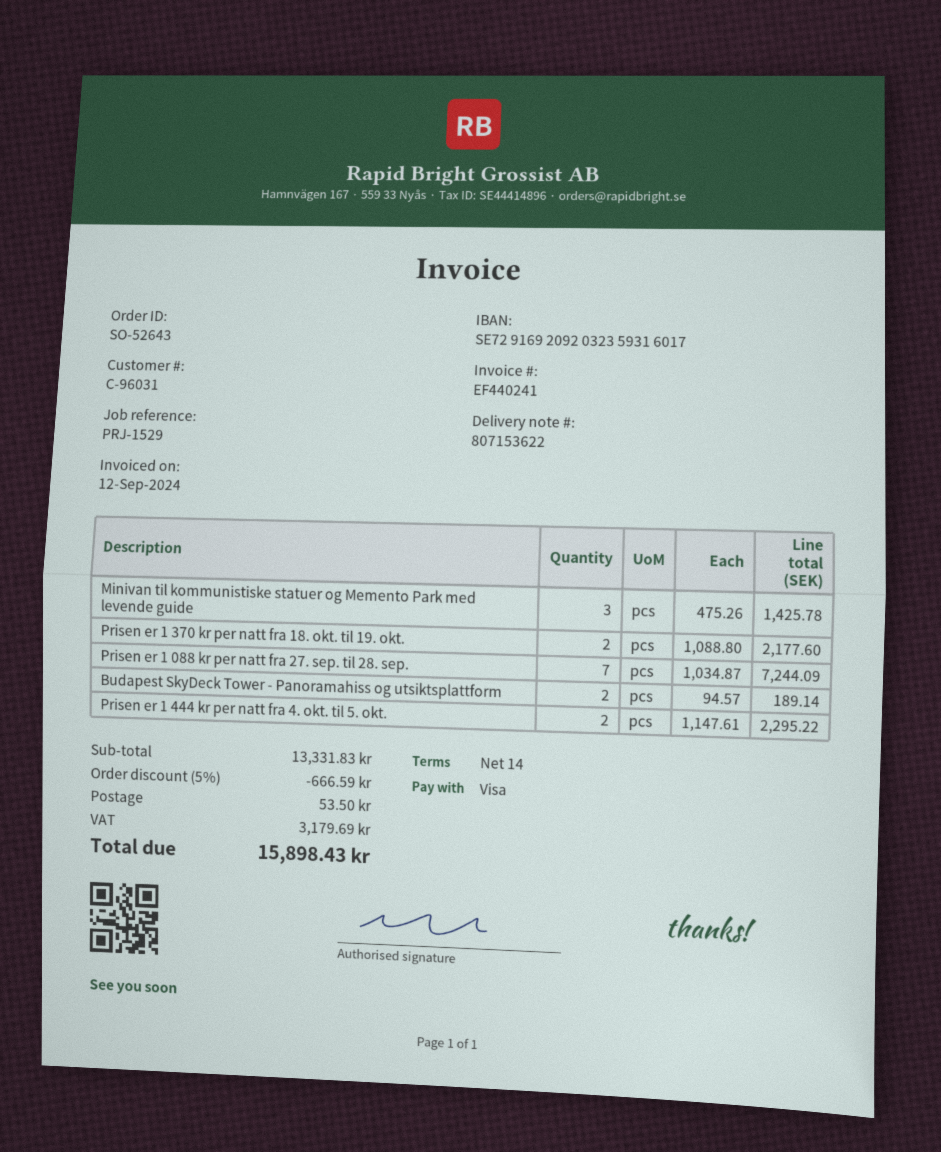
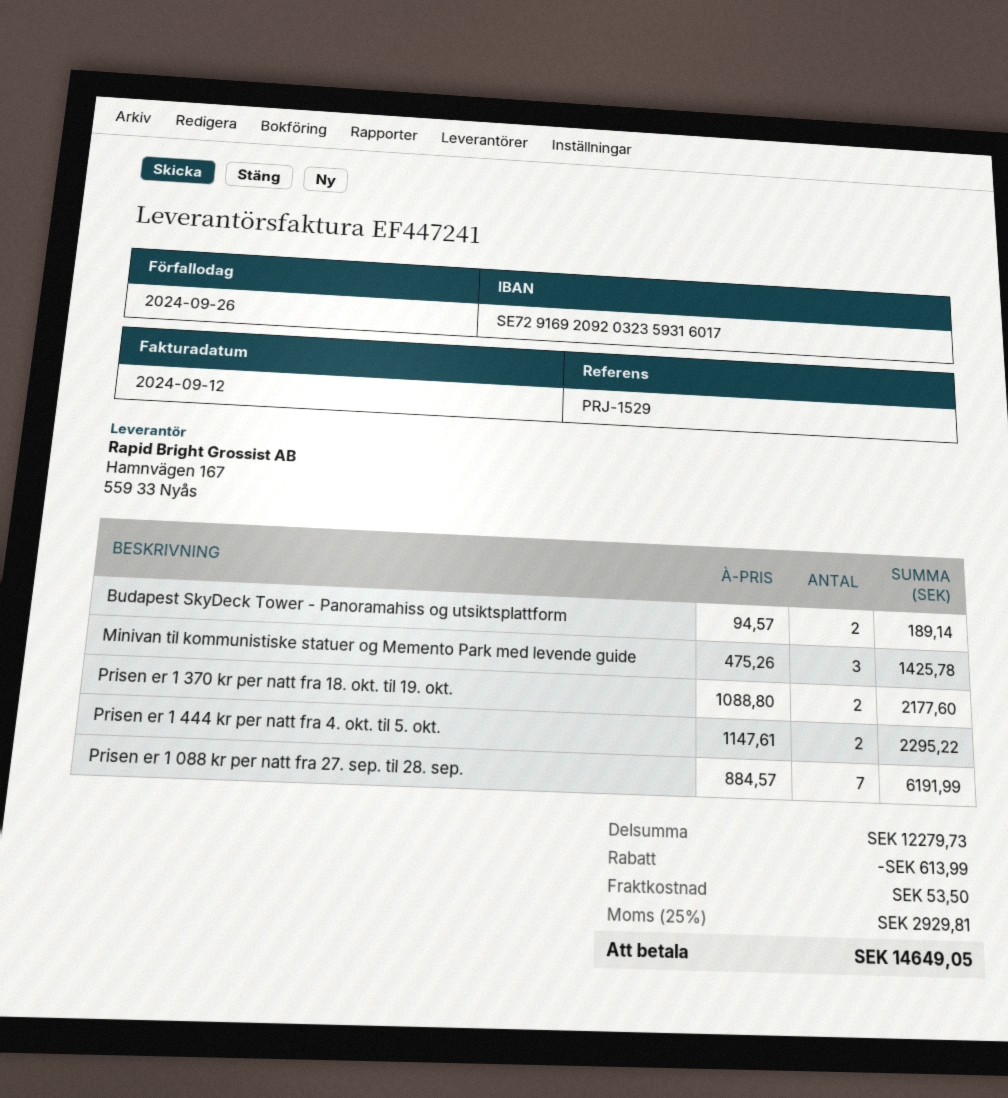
invoice number: EF440241 -> EF447241
Prisen er 1 088 kr per natt fra 27. sep. til 28. sep.: 7 x 1034.87 = 7244.09 -> 7 x 884.57 = 6191.99
subtotal: 13331.83 -> 12279.73
discount: 666.59 -> 613.99
tax: 3179.69 -> 2929.81
total: 15898.43 -> 14649.05

